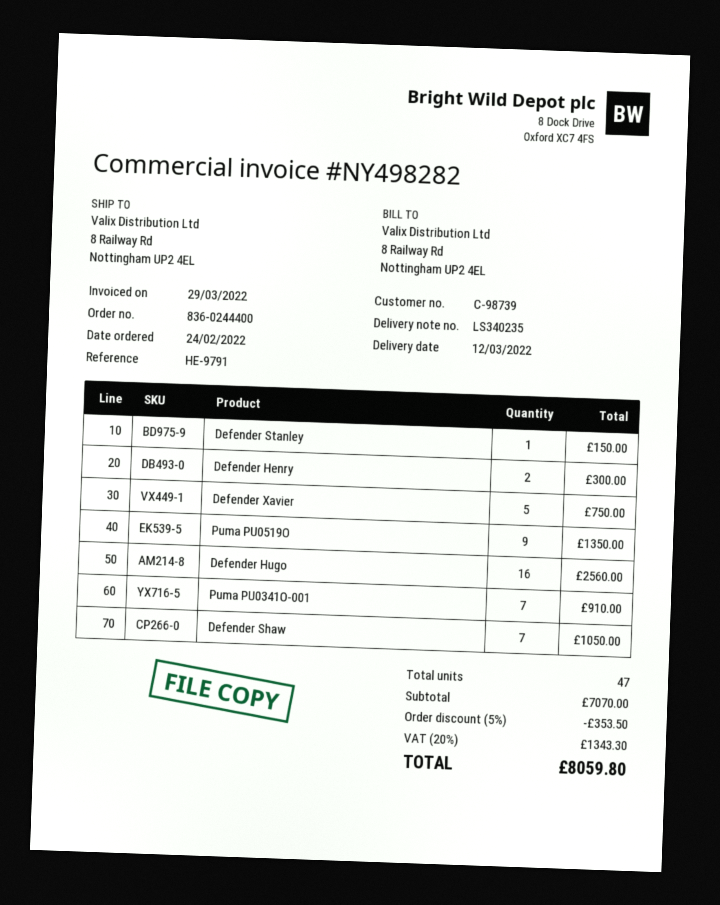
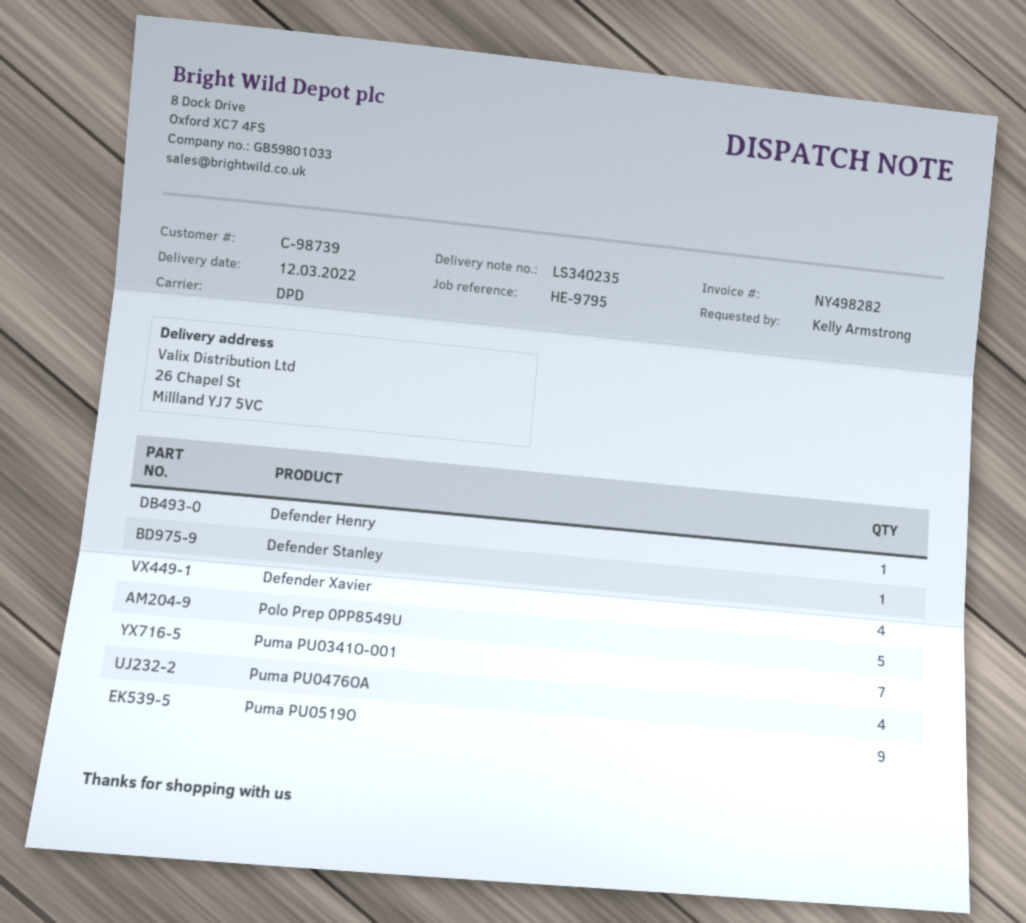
reference: HE-9791 -> HE-9795
ship to: 8 Railway Rd, Nottingham UP2 4EL -> 26 Chapel St, Millland YJ7 5VC
Defender Henry: 2 -> 1
Defender Xavier: 5 -> 4
Defender Hugo: 16 -> none
Defender Shaw: 7 -> none
Polo Prep 0PP8549U: none -> 5
Puma PU0476OA: none -> 4

